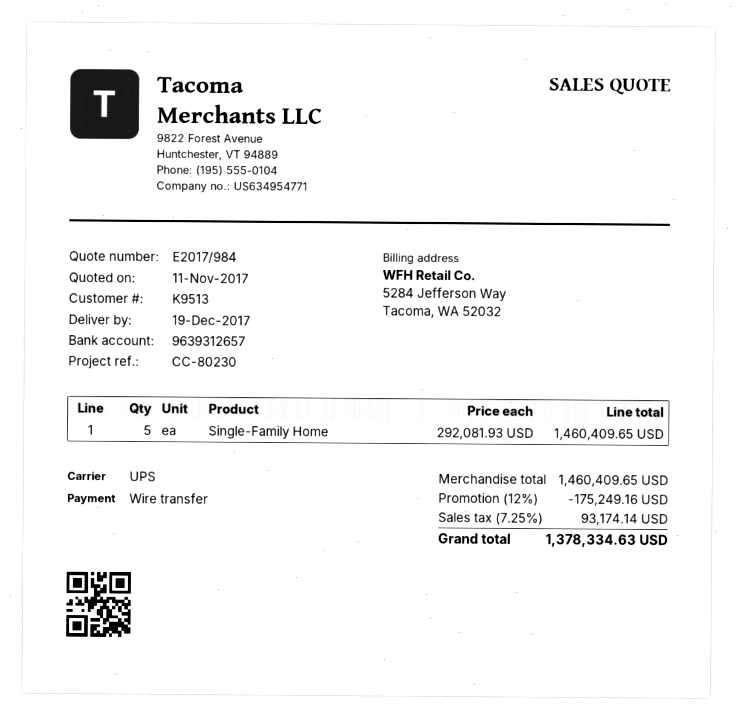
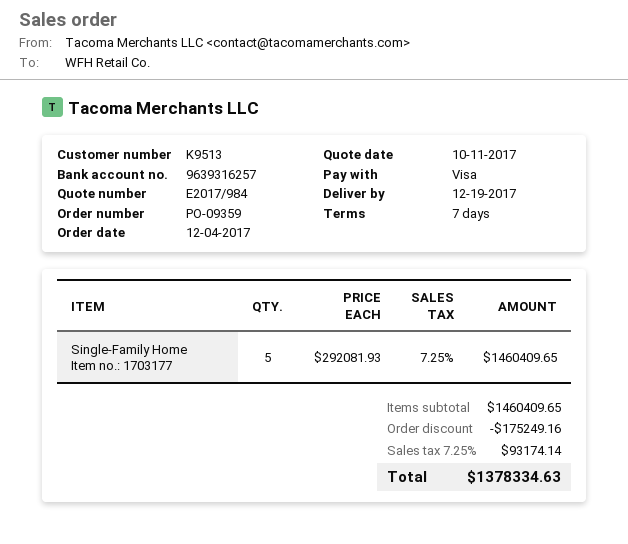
quote date: 2017-11-11 -> 2017-10-11
payment method: bank transfer -> Visa
bank account: 9639312657 -> 9639316257

